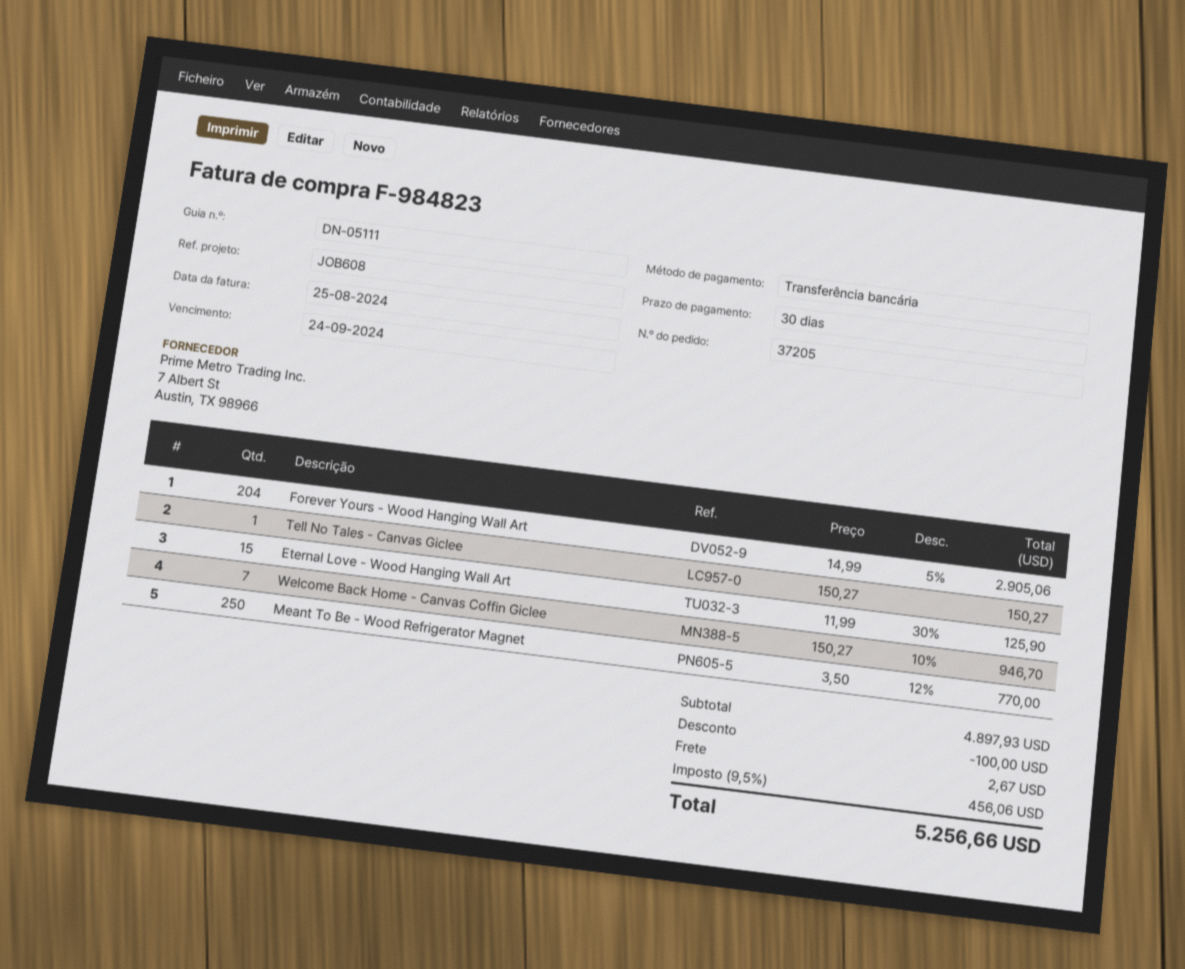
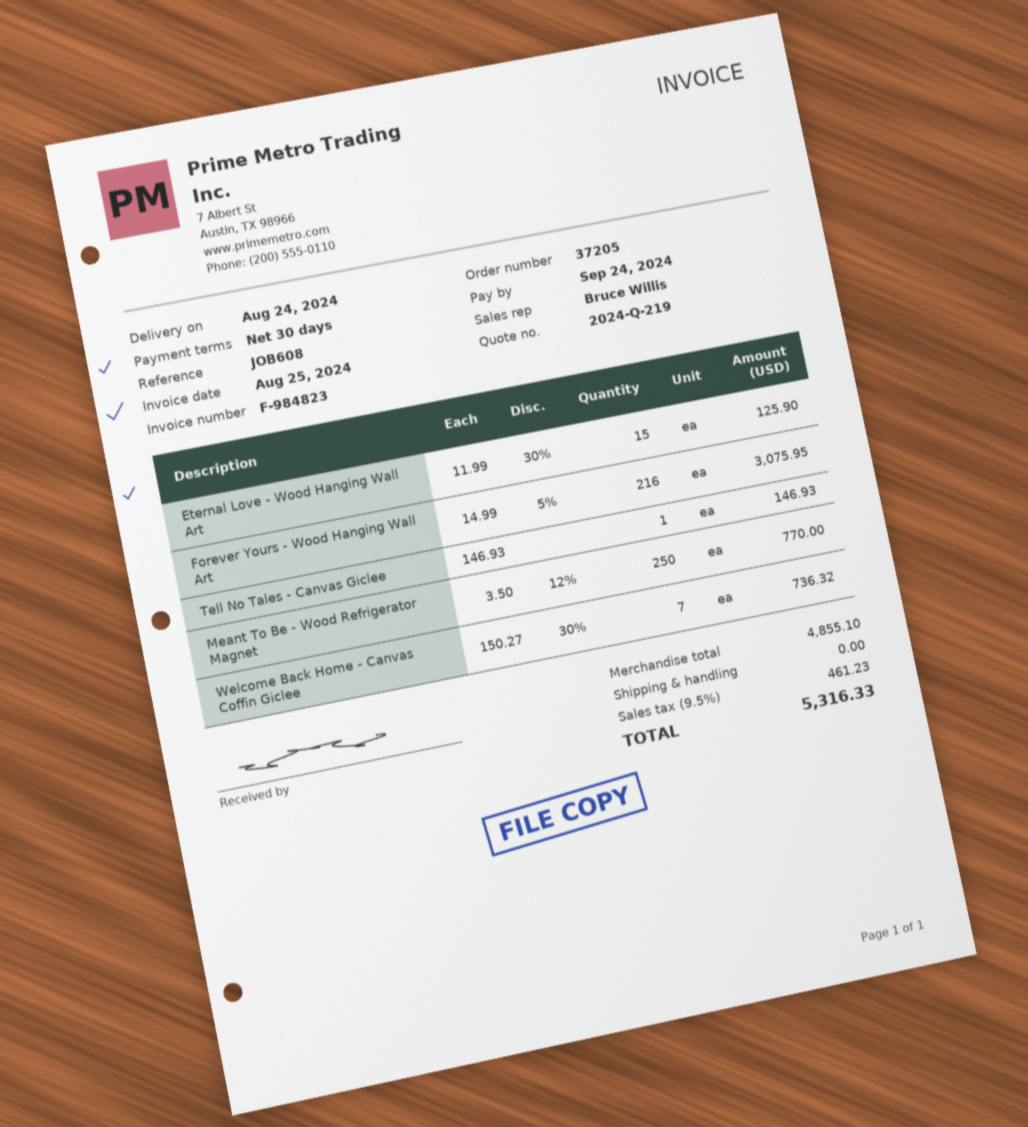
Forever Yours - Wood Hanging Wall Art: 204 x 14.99 - 5% = 2905.06 -> 216 x 14.99 - 5% = 3075.95
Tell No Tales - Canvas Giclee: 1 x 150.27 = 150.27 -> 1 x 146.93 = 146.93
Welcome Back Home - Canvas Coffin Giclee: 7 x 150.27 - 10% = 946.70 -> 7 x 150.27 - 30% = 736.32
subtotal: 4897.93 -> 4855.10
discount: 100.00 -> none
shipping: 2.67 -> 0.00
tax: 9.5% = 456.06 -> 9.5% = 461.23
total: 5256.66 -> 5316.33

